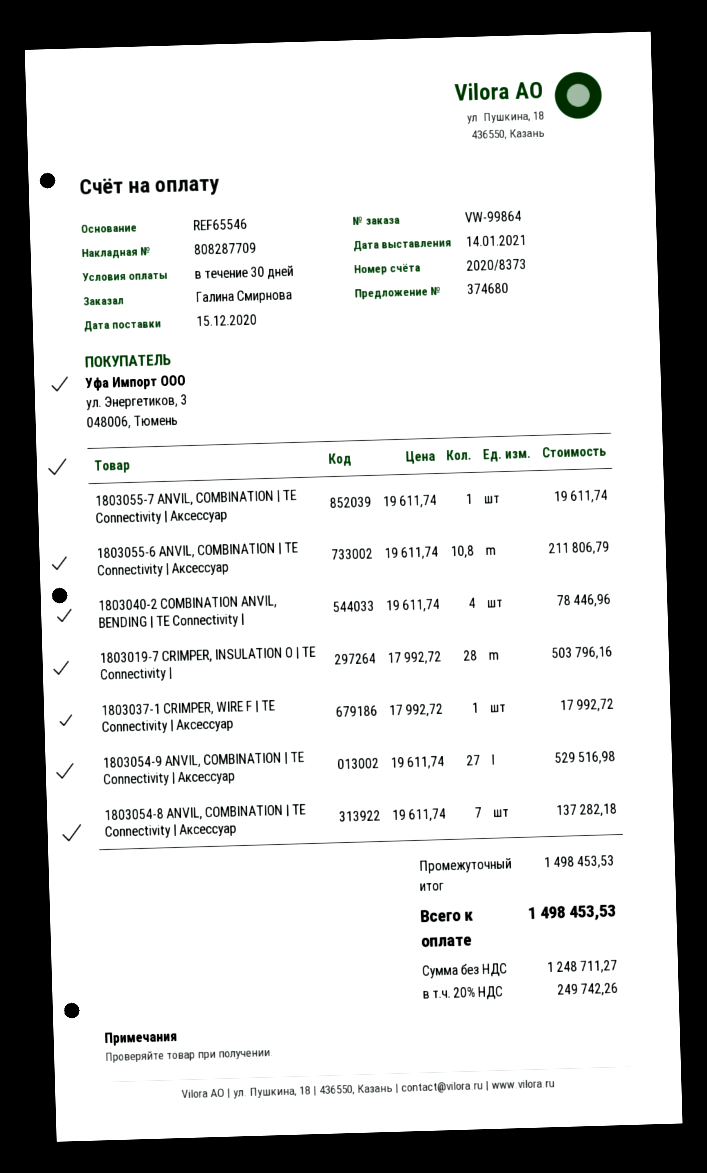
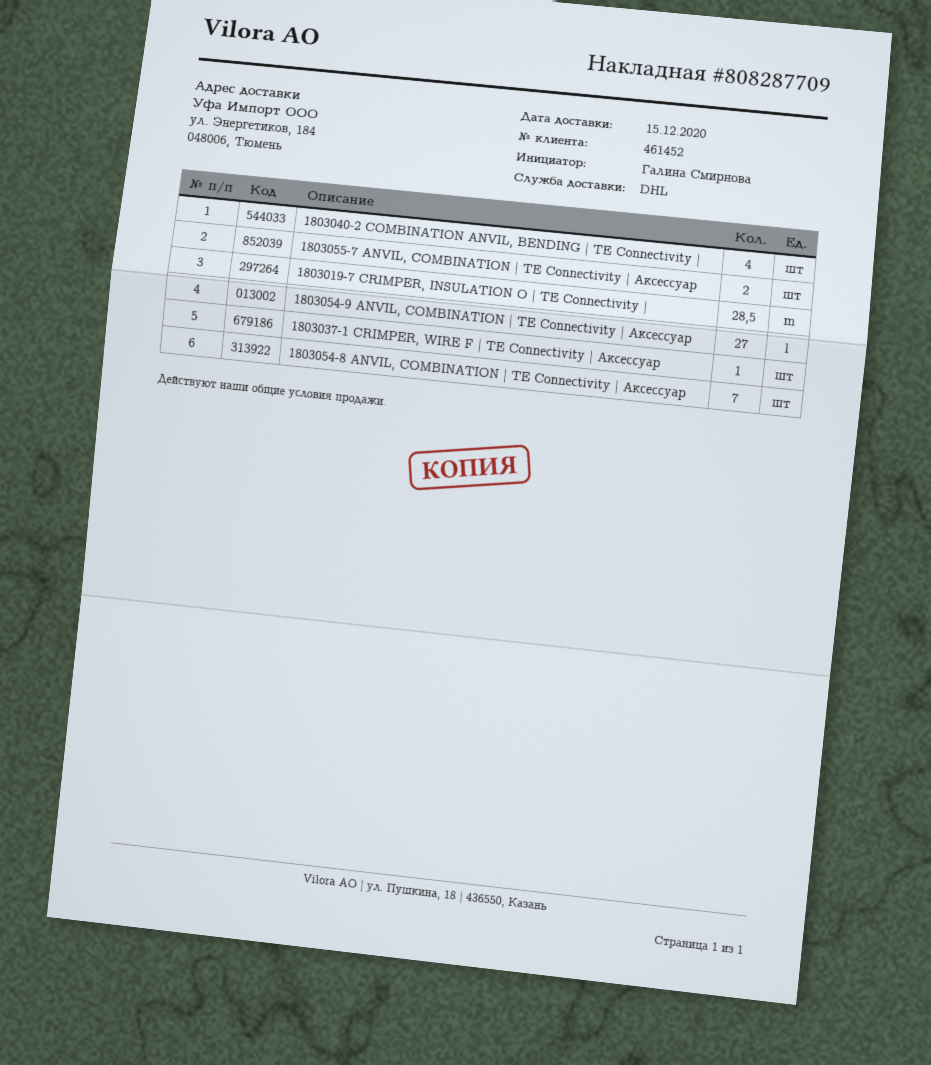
1803055-7 ANVIL, COMBINATION | TE Connectivity | Аксессуар: 1 -> 2
1803055-6 ANVIL, COMBINATION | TE Connectivity | Аксессуар: 10.8 -> none
1803019-7 CRIMPER, INSULATION O | TE Connectivity |: 28 -> 28.5

